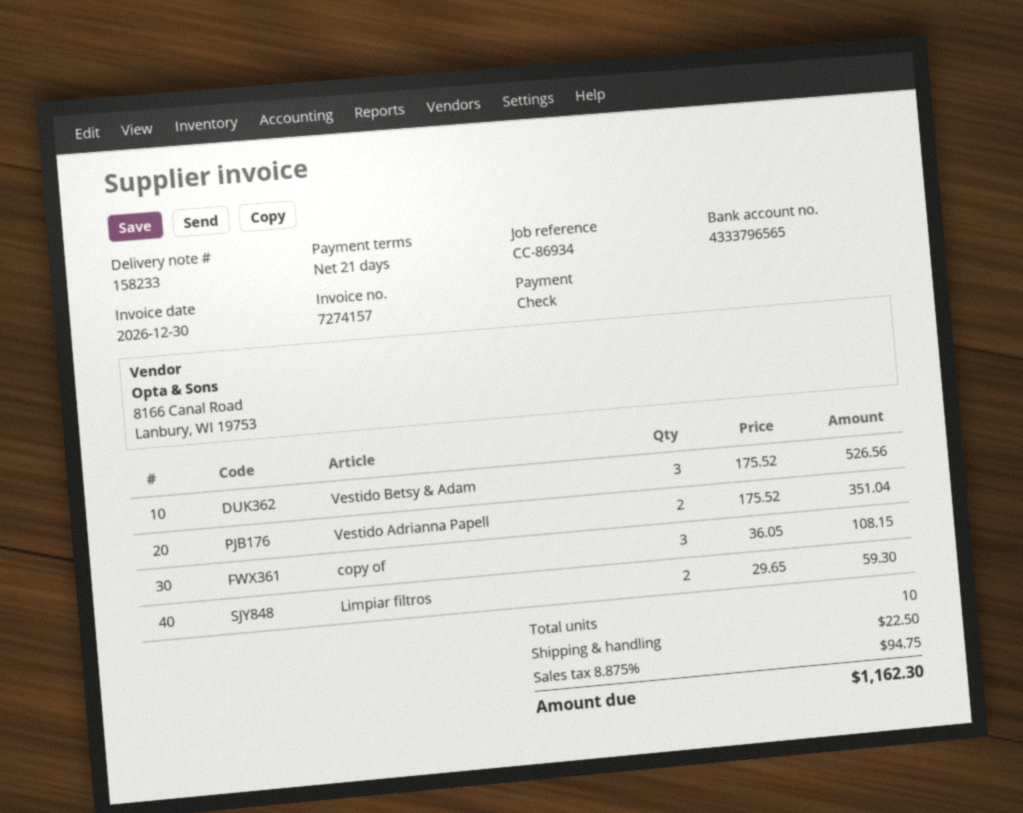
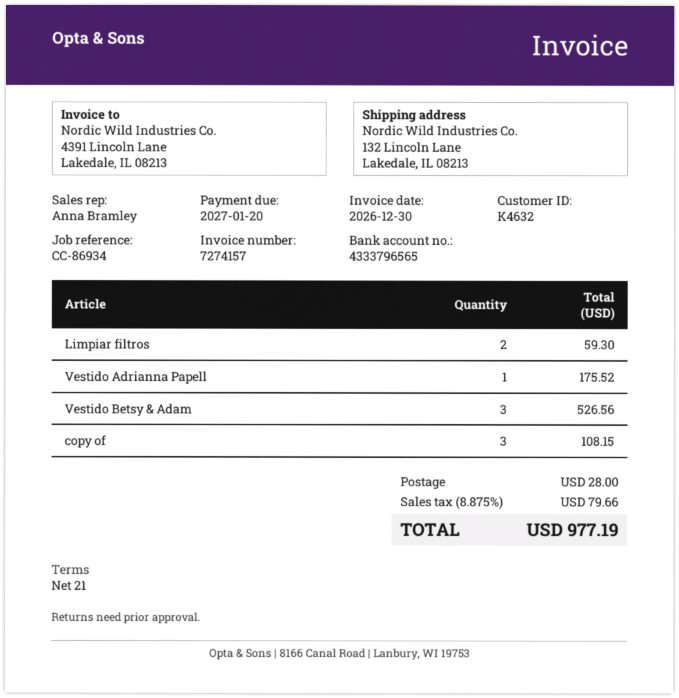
Vestido Adrianna Papell: 2 for 351.04 -> 1 for 175.52
shipping: 22.50 -> 28.00
tax: 8.875% = 94.75 -> 8.875% = 79.66
total: 1162.30 -> 977.19

